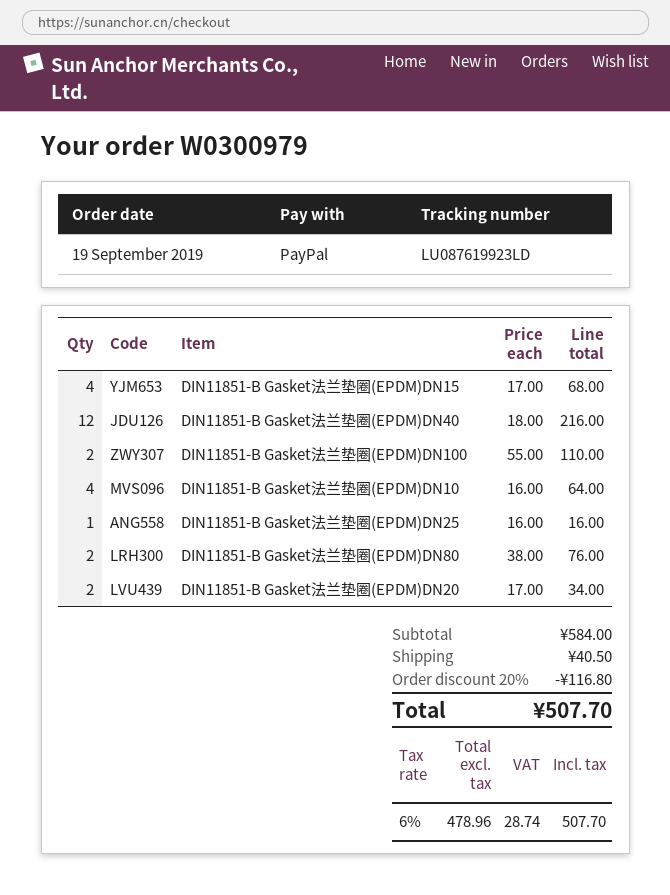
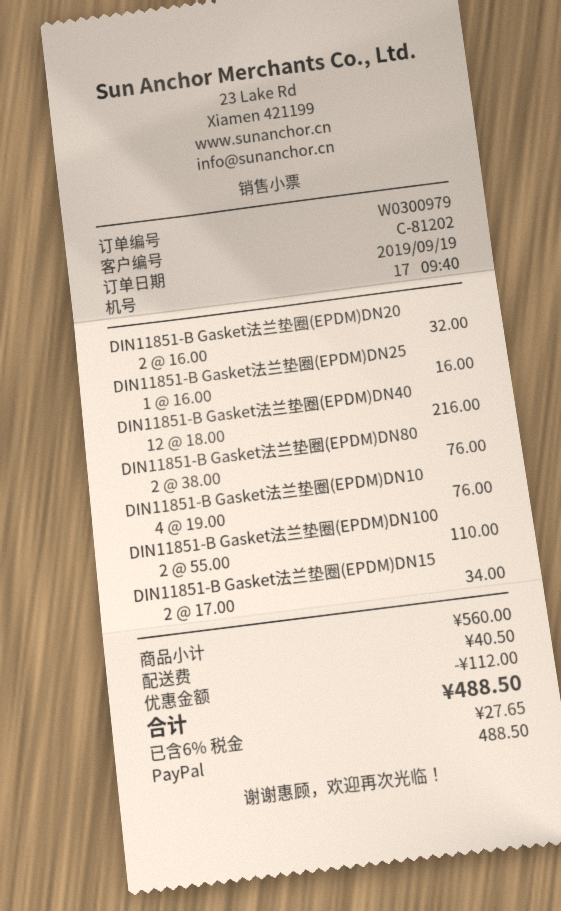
DIN11851-B Gasket法兰垫圈(EPDM)DN15: 4 x 17.00 = 68.00 -> 2 x 17.00 = 34.00
DIN11851-B Gasket法兰垫圈(EPDM)DN10: 4 x 16.00 = 64.00 -> 4 x 19.00 = 76.00
DIN11851-B Gasket法兰垫圈(EPDM)DN20: 2 x 17.00 = 34.00 -> 2 x 16.00 = 32.00
subtotal: 584.00 -> 560.00
discount: 116.80 -> 112.00
tax: 6% = 28.74 -> 6% = 27.65
total: 507.70 -> 488.50

